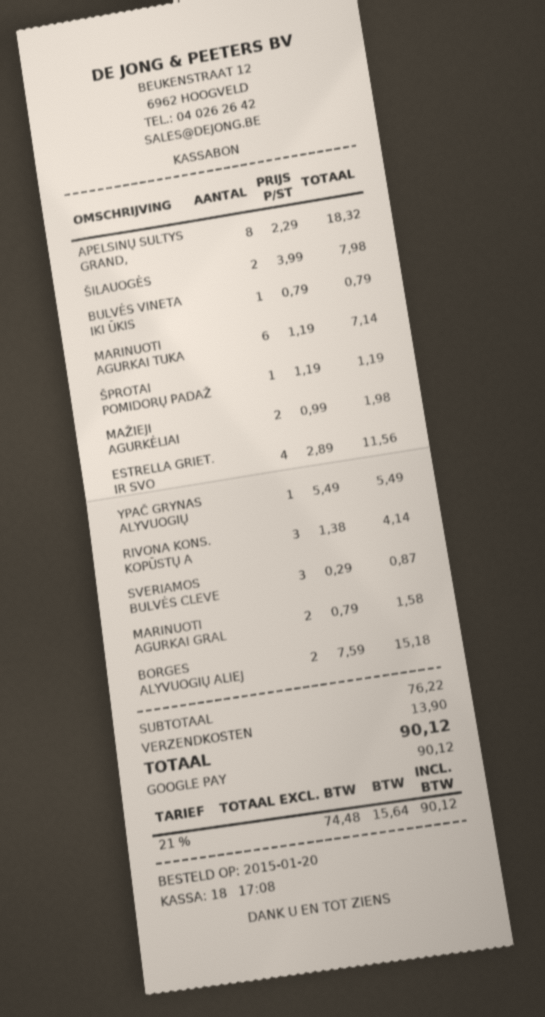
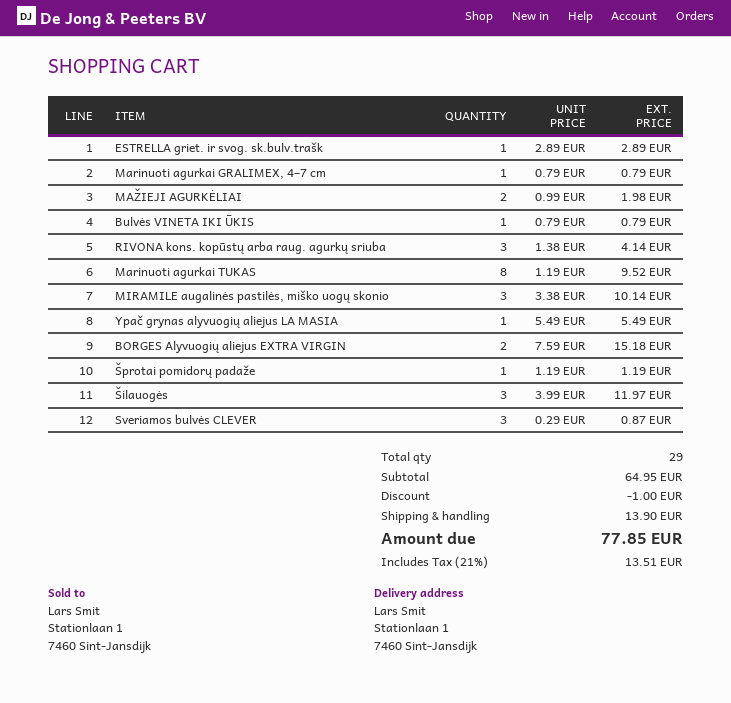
APELSINŲ SULTYS GRAND,: 8 x 2.29 = 18.32 -> none
ŠILAUOGĖS: 2 x 3.99 = 7.98 -> 3 x 3.99 = 11.97
MARINUOTI AGURKAI TUKA: 6 x 1.19 = 7.14 -> 8 x 1.19 = 9.52
ESTRELLA GRIET. IR SVO: 4 x 2.89 = 11.56 -> 1 x 2.89 = 2.89
MARINUOTI AGURKAI GRAL: 2 x 0.79 = 1.58 -> 1 x 0.79 = 0.79
MIRAMILE augalinės pastilės, miško uogų skonio: none -> 3 x 3.38 = 10.14
subtotal: 76.22 -> 64.95
discount: none -> 1.00
tax: 21% = 15.64 -> 21% = 13.51
total: 90.12 -> 77.85

